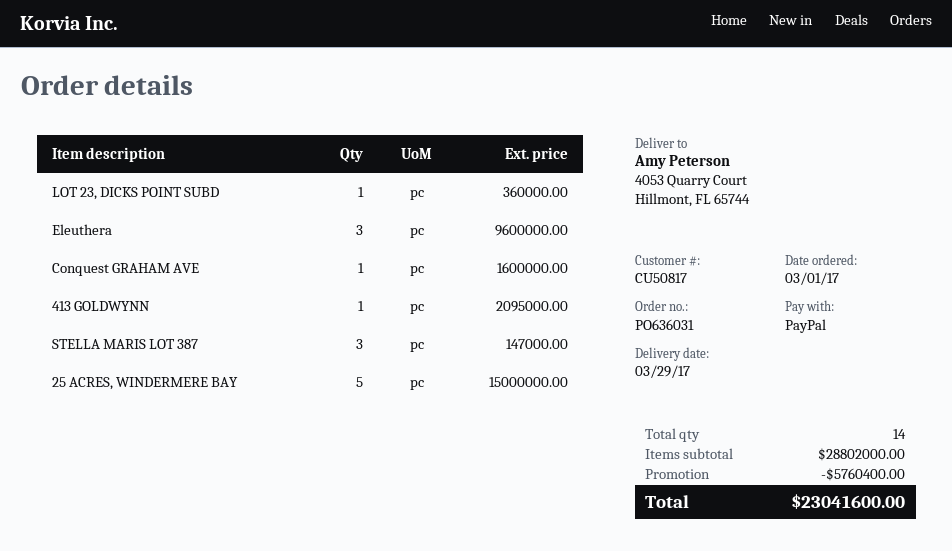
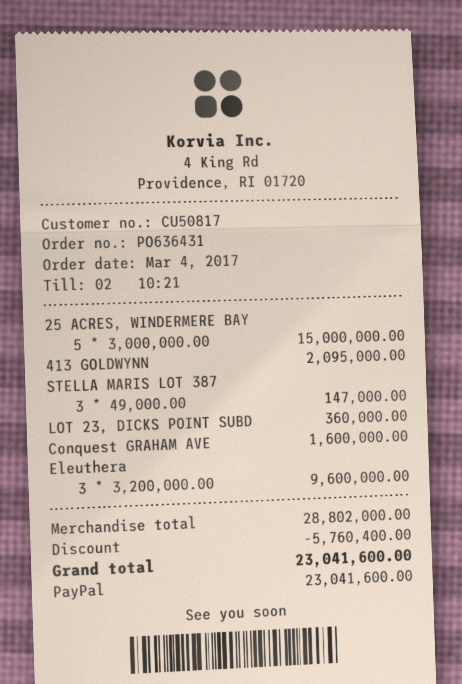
order number: PO636031 -> PO636431
order date: 2017-03-01 -> 2017-03-04

